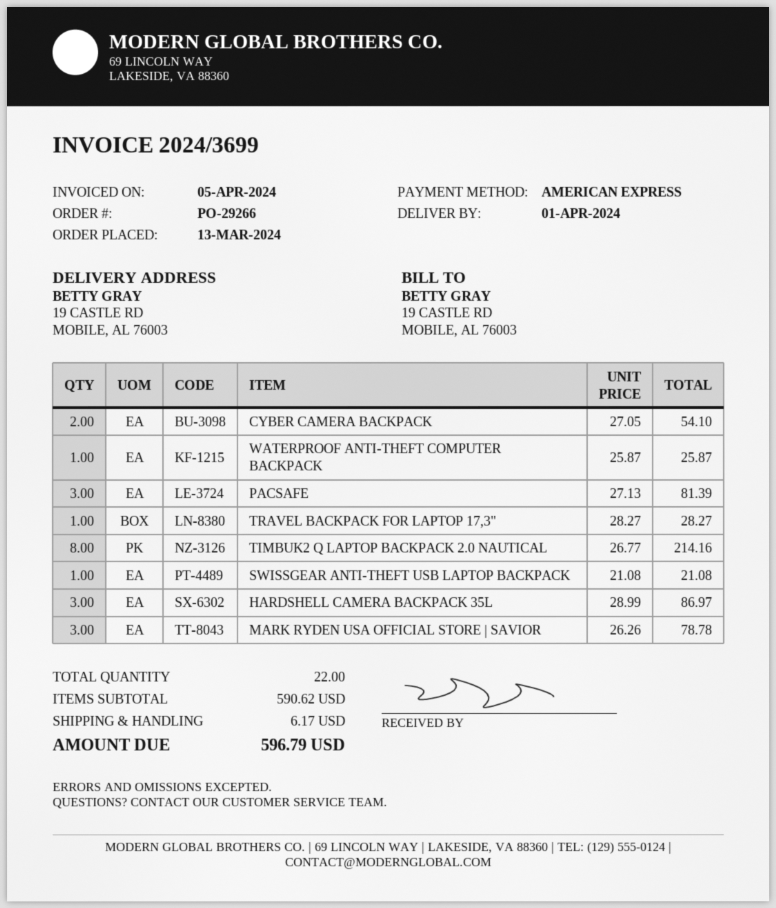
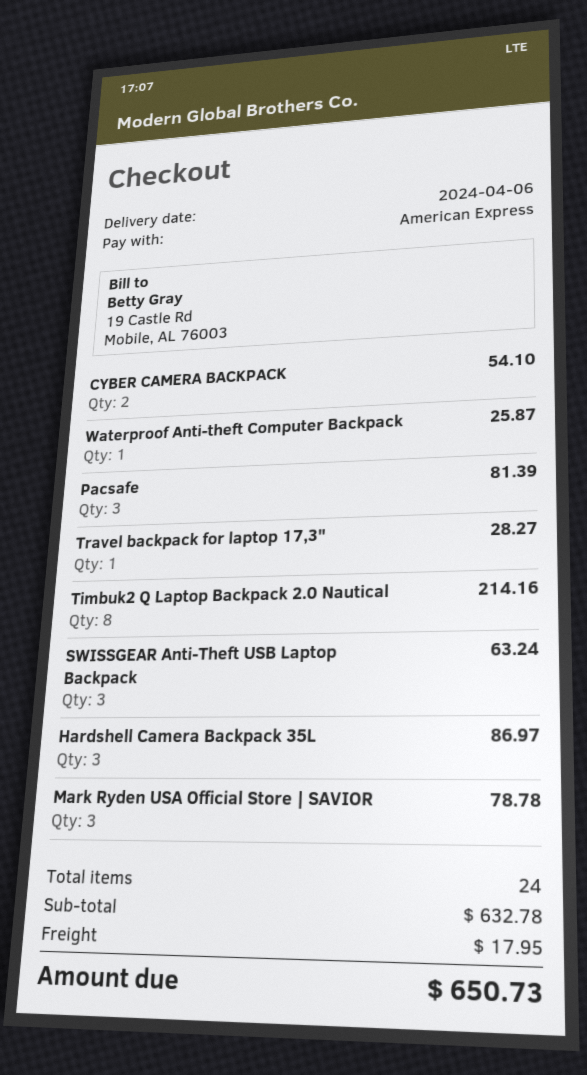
delivery date: 2024-04-01 -> 2024-04-06
SWISSGEAR ANTI-THEFT USB LAPTOP BACKPACK: 1 for 21.08 -> 3 for 63.24
total quantity: 22 -> 24
subtotal: 590.62 -> 632.78
shipping: 6.17 -> 17.95
total: 596.79 -> 650.73

